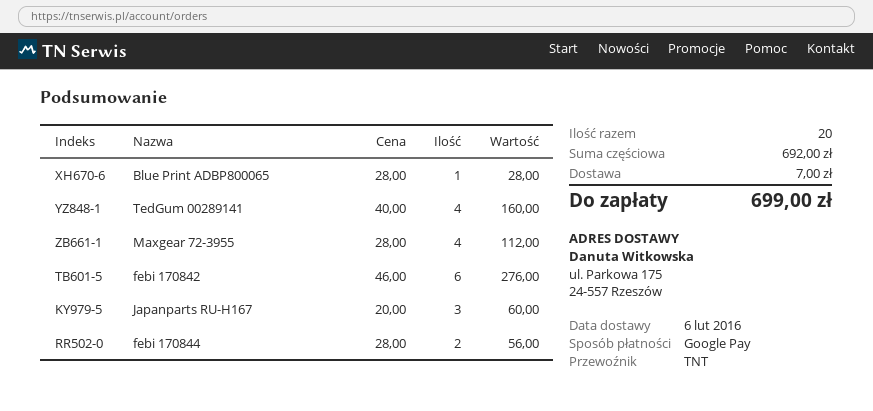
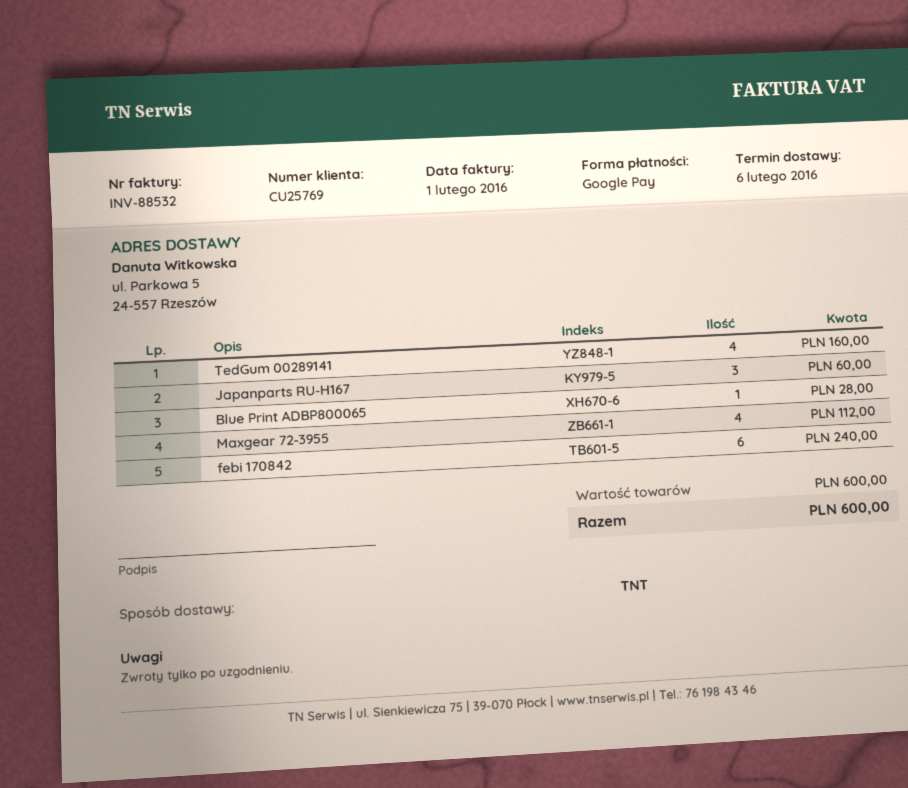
ship to: ul. Parkowa 175, 24-557 Rzeszów -> ul. Parkowa 5, 24-557 Rzeszów
febi 170842: 6 for 276.00 -> 6 for 240.00
febi 170844: 2 for 56.00 -> none
subtotal: 692.00 -> 600.00
shipping: 7.00 -> none
total: 699.00 -> 600.00

